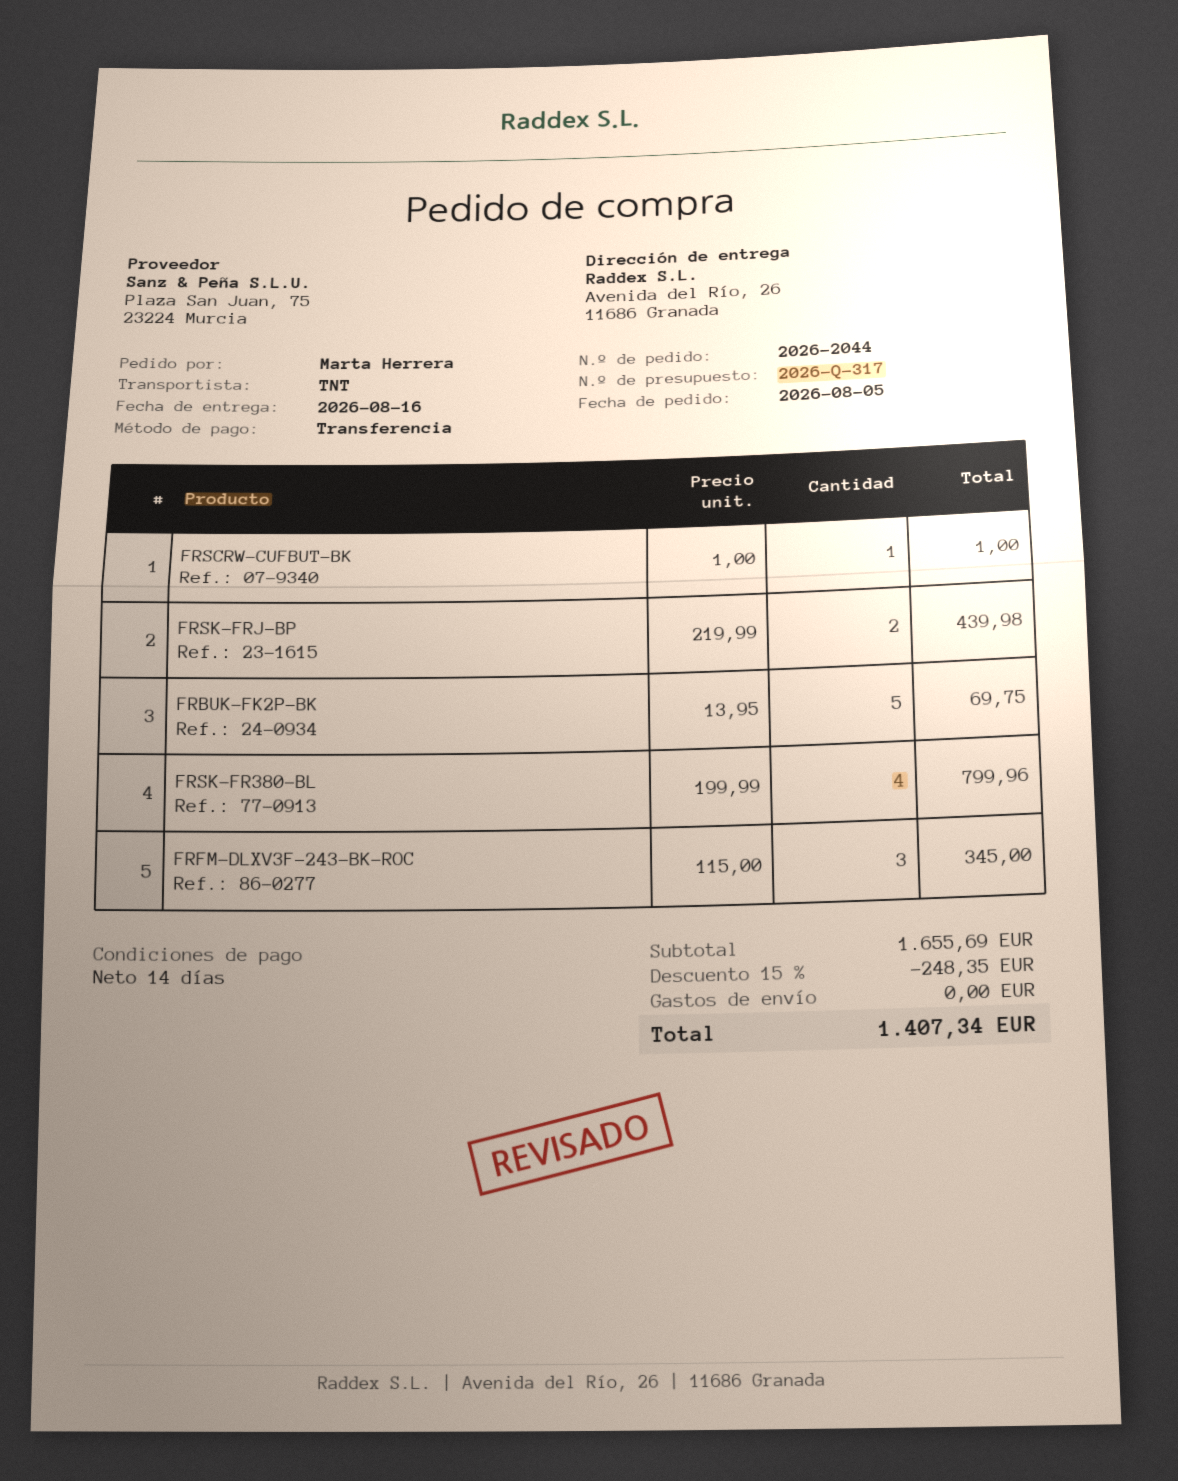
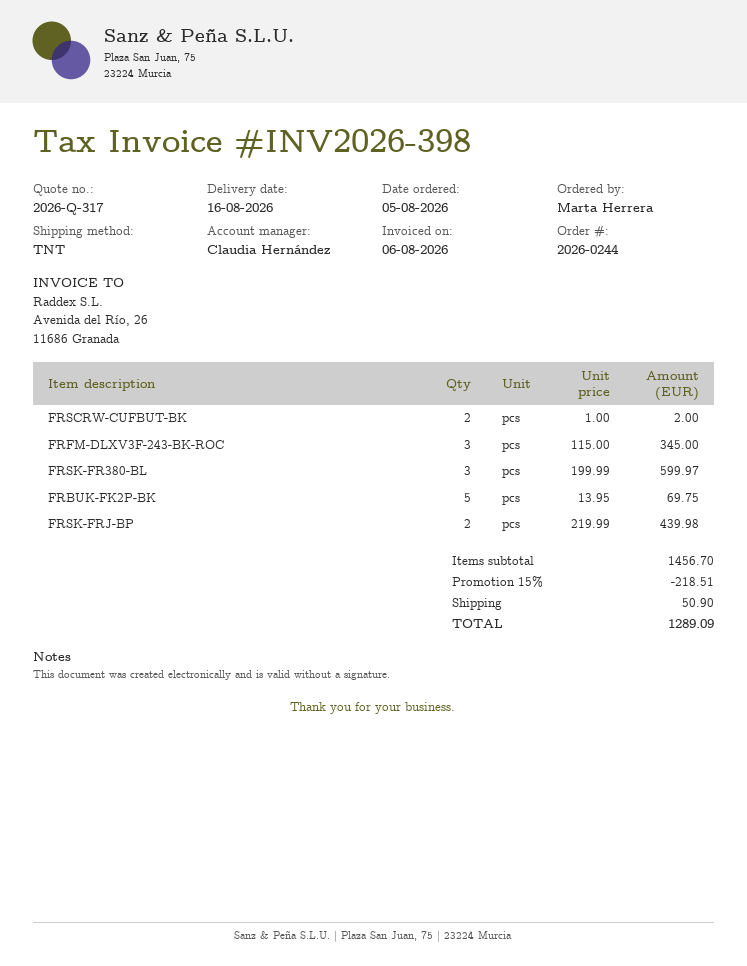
order number: 2026-2044 -> 2026-0244
FRSCRW-CUFBUT-BK: 1 x 1.00 = 1.00 -> 2 x 1.00 = 2.00
FRSK-FR380-BL: 4 x 199.99 = 799.96 -> 3 x 199.99 = 599.97
subtotal: 1655.69 -> 1456.70
discount: 15% = 248.35 -> 15% = 218.51
shipping: 0.00 -> 50.90
total: 1407.34 -> 1289.09

